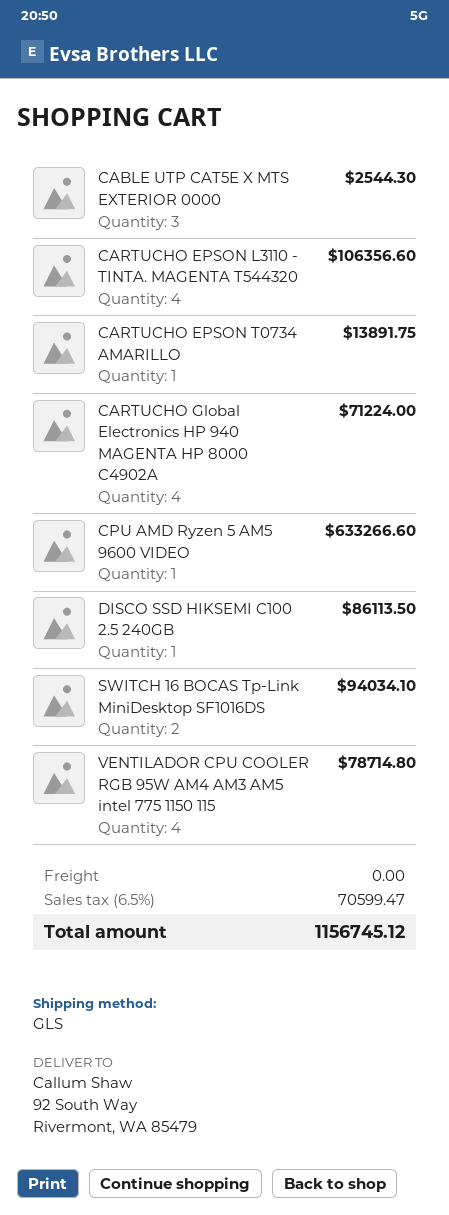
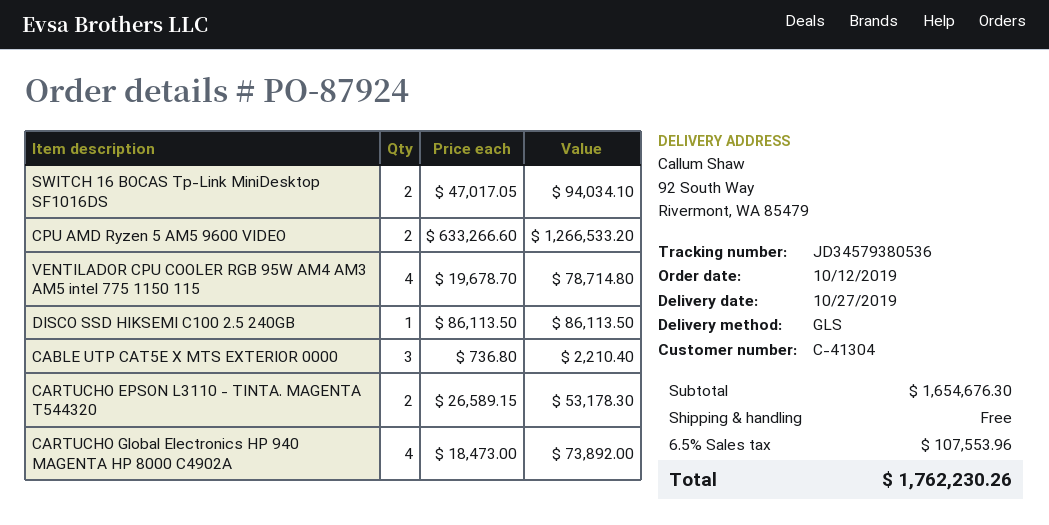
CABLE UTP CAT5E X MTS EXTERIOR 0000: 3 for 2544.30 -> 3 for 2210.40
CARTUCHO EPSON L3110 - TINTA. MAGENTA T544320: 4 for 106356.60 -> 2 for 53178.30
CARTUCHO EPSON T0734 AMARILLO: 1 for 13891.75 -> none
CARTUCHO Global Electronics HP 940 MAGENTA HP 8000 C4902A: 4 for 71224.00 -> 4 for 73892.00
CPU AMD Ryzen 5 AM5 9600 VIDEO: 1 for 633266.60 -> 2 for 1266533.20
tax: 6.5% = 70599.47 -> 6.5% = 107553.96
total: 1156745.12 -> 1762230.26

